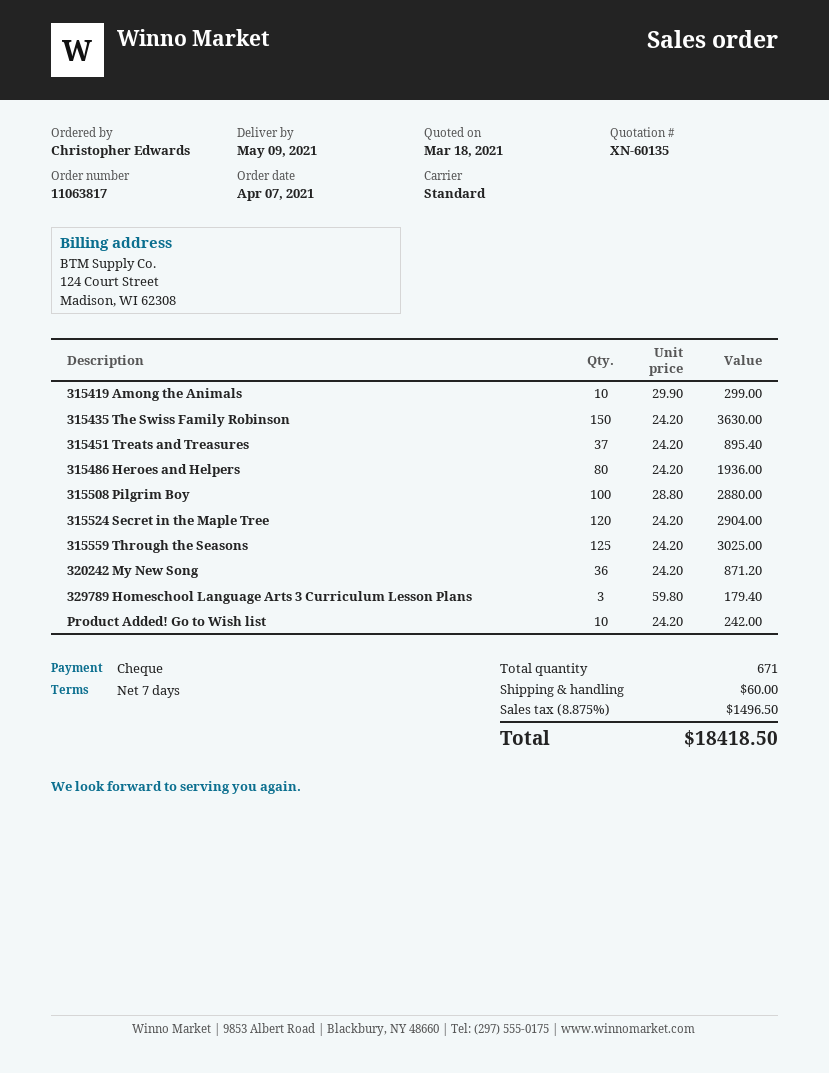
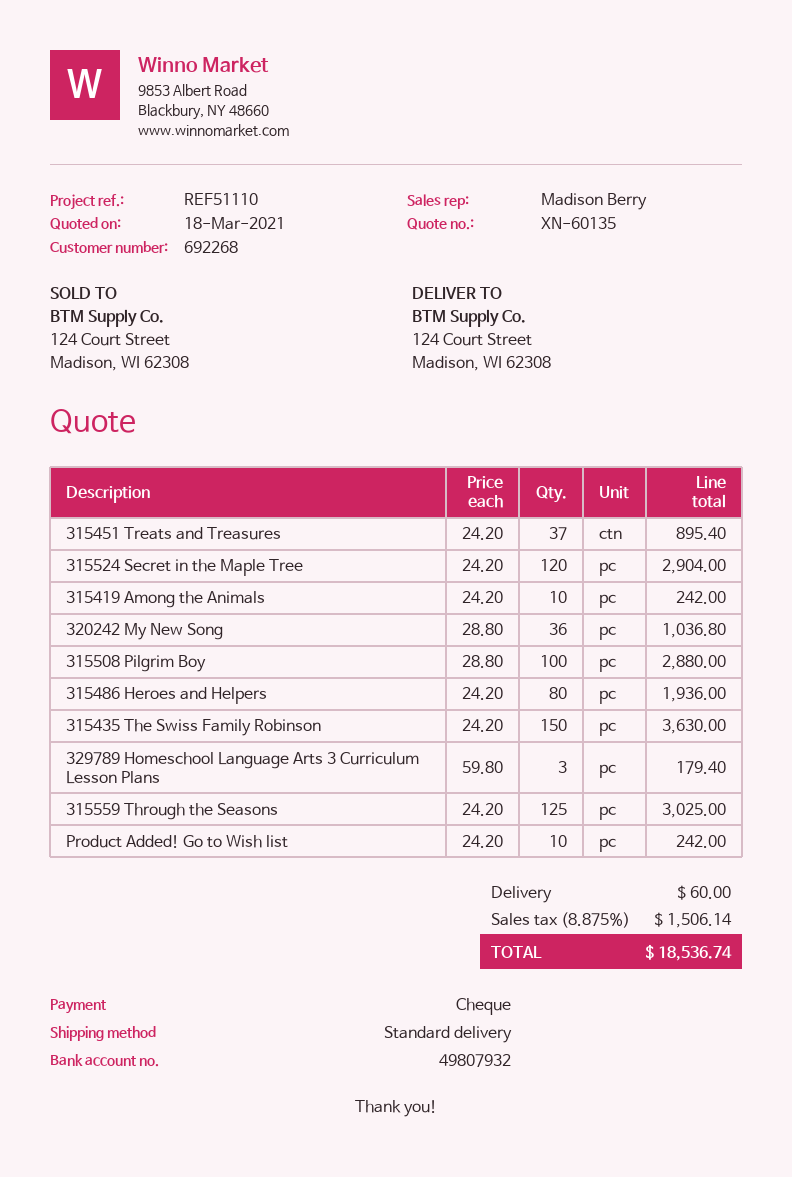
315419 Among the Animals: 10 x 29.90 = 299.00 -> 10 x 24.20 = 242.00
320242 My New Song: 36 x 24.20 = 871.20 -> 36 x 28.80 = 1036.80
tax: 8.875% = 1496.50 -> 8.875% = 1506.14
total: 18418.50 -> 18536.74

